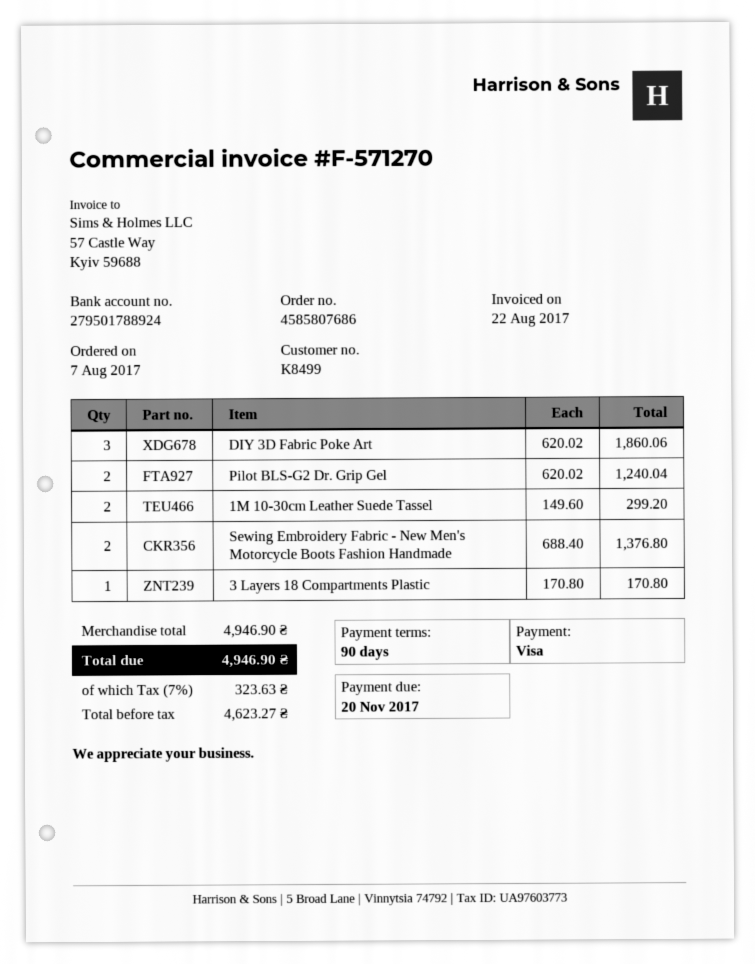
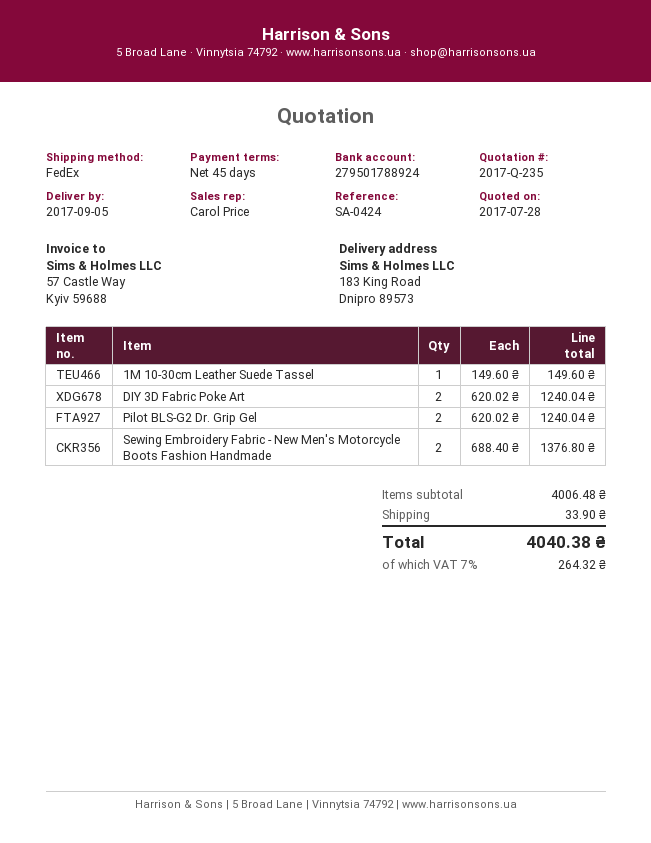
payment terms: 90 days -> 45 days
DIY 3D Fabric Poke Art: 3 x 620.02 = 1860.06 -> 2 x 620.02 = 1240.04
1M 10-30cm Leather Suede Tassel: 2 x 149.60 = 299.20 -> 1 x 149.60 = 149.60
3 Layers 18 Compartments Plastic: 1 x 170.80 = 170.80 -> none
subtotal: 4946.90 -> 4006.48
shipping: none -> 33.90
tax: 7% = 323.63 -> 7% = 264.32
total: 4946.90 -> 4040.38

